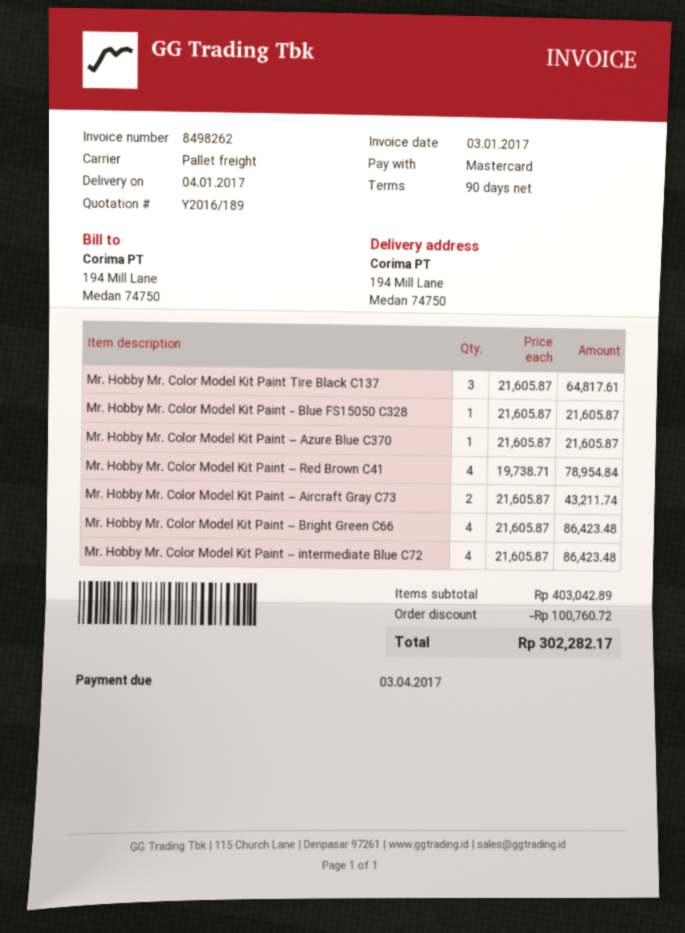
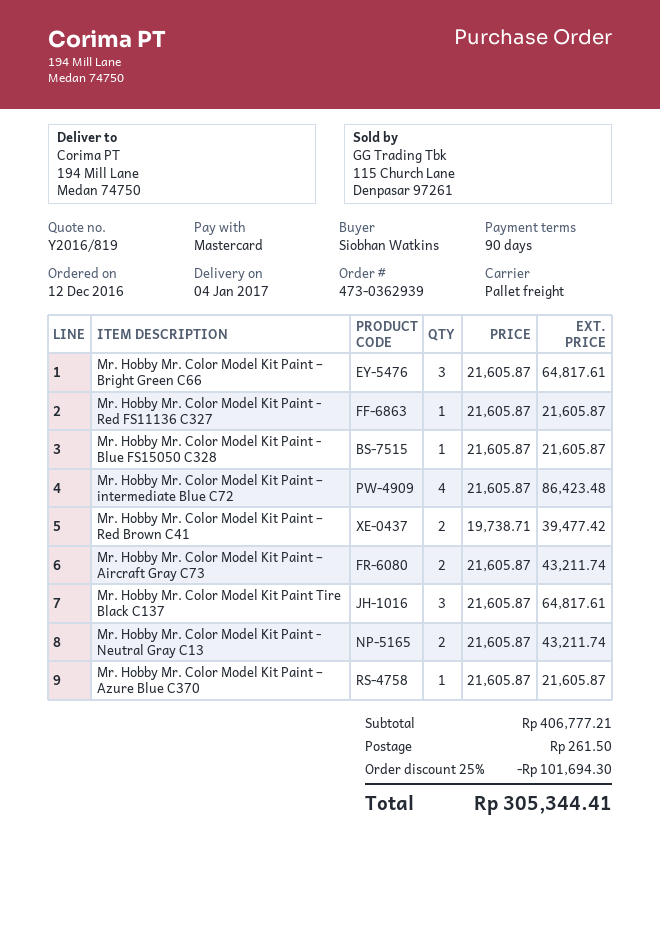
quote number: Y2016/189 -> Y2016/819
Mr. Hobby Mr. Color Model Kit Paint – Red Brown C41: 4 x 19738.71 = 78954.84 -> 2 x 19738.71 = 39477.42
Mr. Hobby Mr. Color Model Kit Paint – Bright Green C66: 4 x 21605.87 = 86423.48 -> 3 x 21605.87 = 64817.61
Mr. Hobby Mr. Color Model Kit Paint - Red FS11136 C327: none -> 1 x 21605.87 = 21605.87
Mr. Hobby Mr. Color Model Kit Paint - Neutral Gray C13: none -> 2 x 21605.87 = 43211.74
subtotal: 403042.89 -> 406777.21
discount: 100760.72 -> 101694.30
shipping: none -> 261.50
total: 302282.17 -> 305344.41

